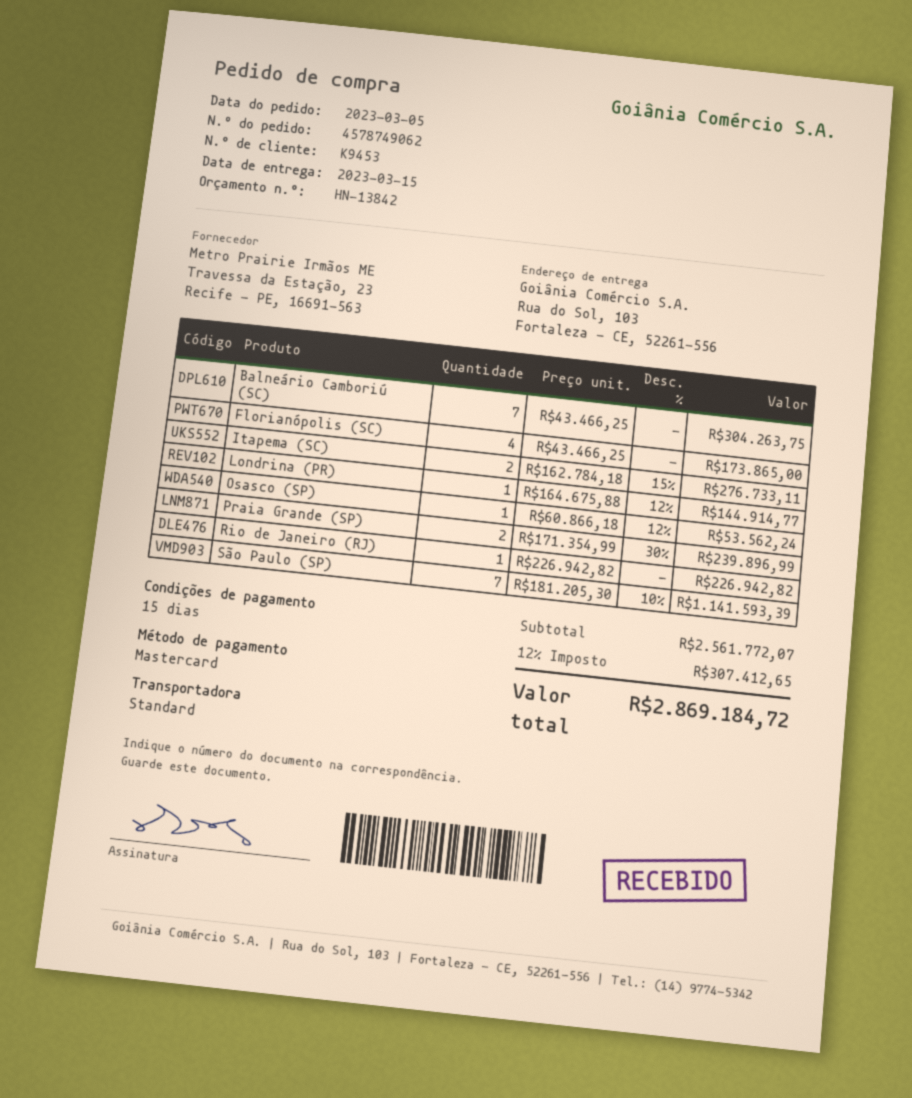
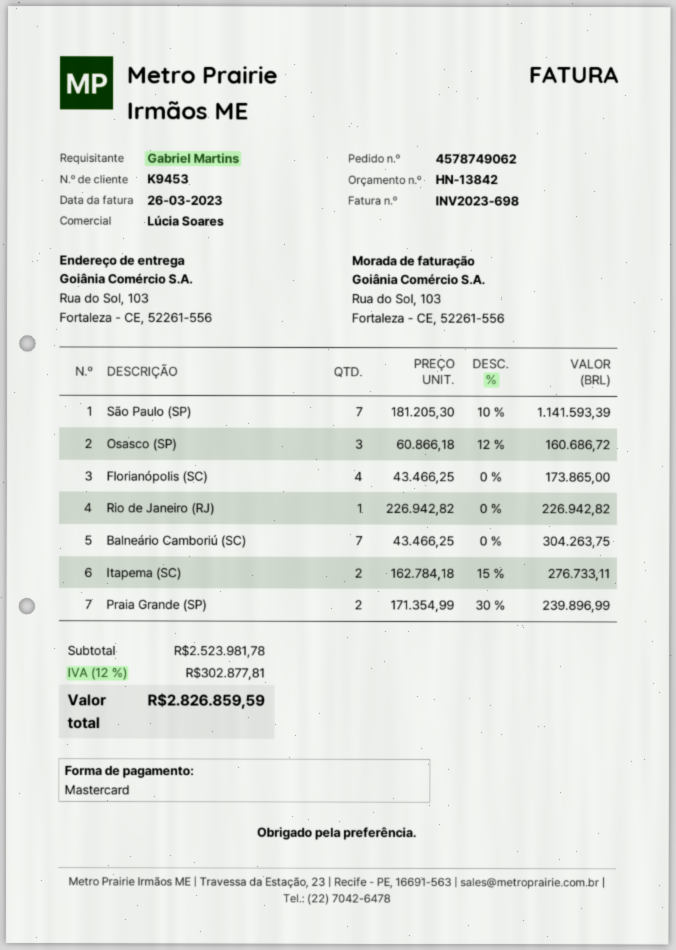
Londrina (PR): 1 x 164675.88 - 12% = 144914.77 -> none
Osasco (SP): 1 x 60866.18 - 12% = 53562.24 -> 3 x 60866.18 - 12% = 160686.72
subtotal: 2561772.07 -> 2523981.78
tax: 12% = 307412.65 -> 12% = 302877.81
total: 2869184.72 -> 2826859.59

